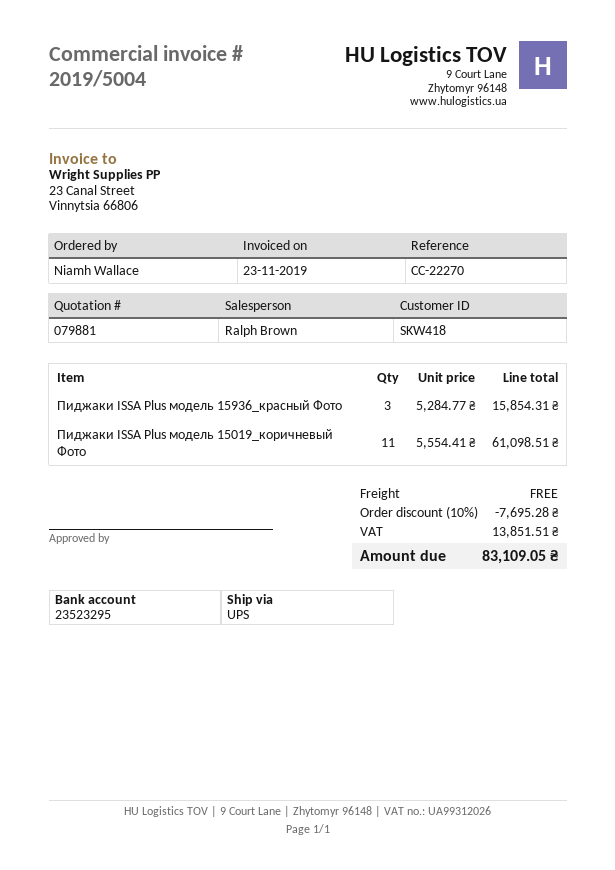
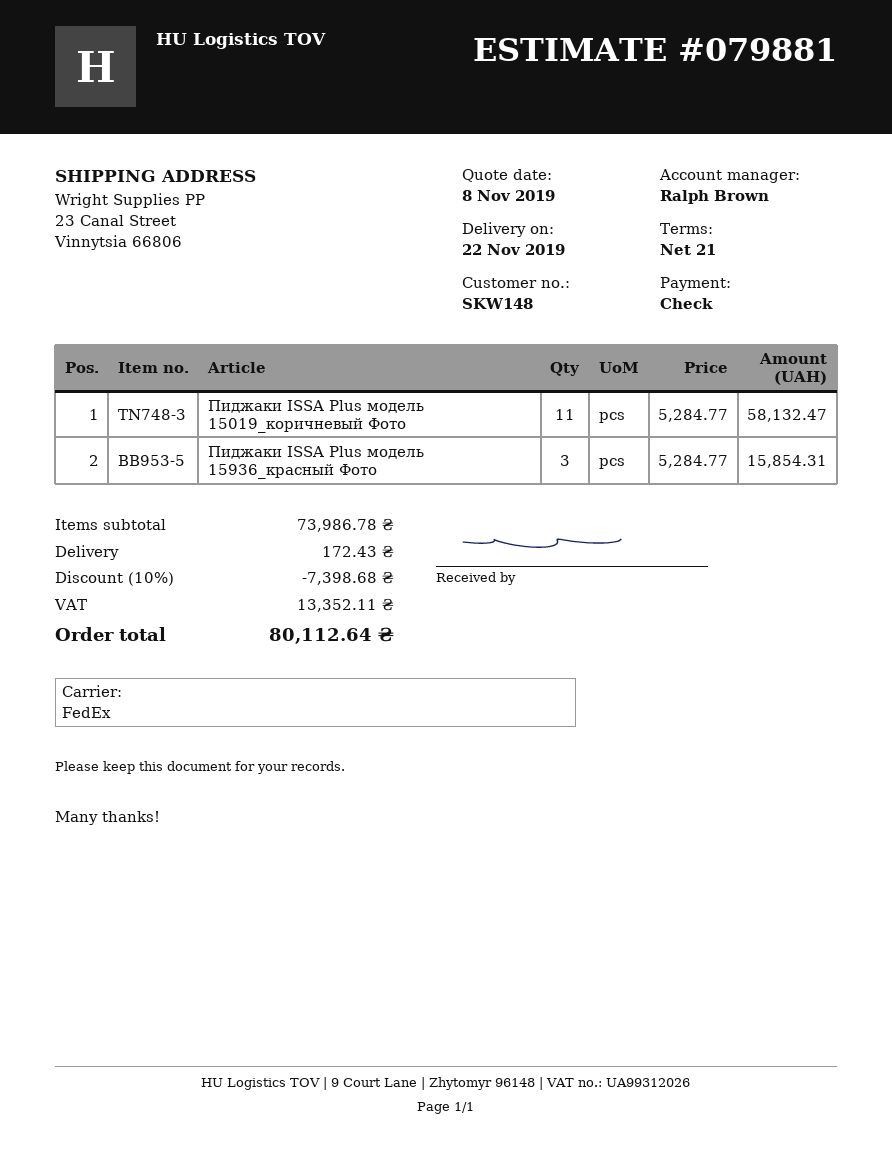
customer number: SKW418 -> SKW148
shipping method: UPS -> FedEx
Пиджаки ISSA Plus модель 15019_коричневый Фото: 11 x 5554.41 = 61098.51 -> 11 x 5284.77 = 58132.47
discount: 10% = 7695.28 -> 10% = 7398.68
shipping: 0.00 -> 172.43
tax: 13851.51 -> 13352.11
total: 83109.05 -> 80112.64

